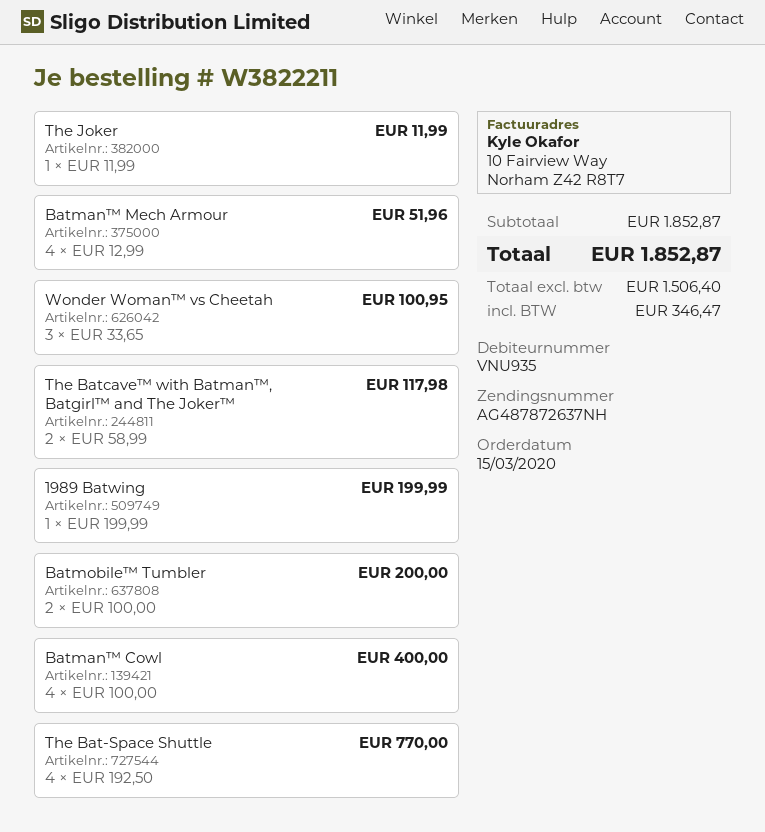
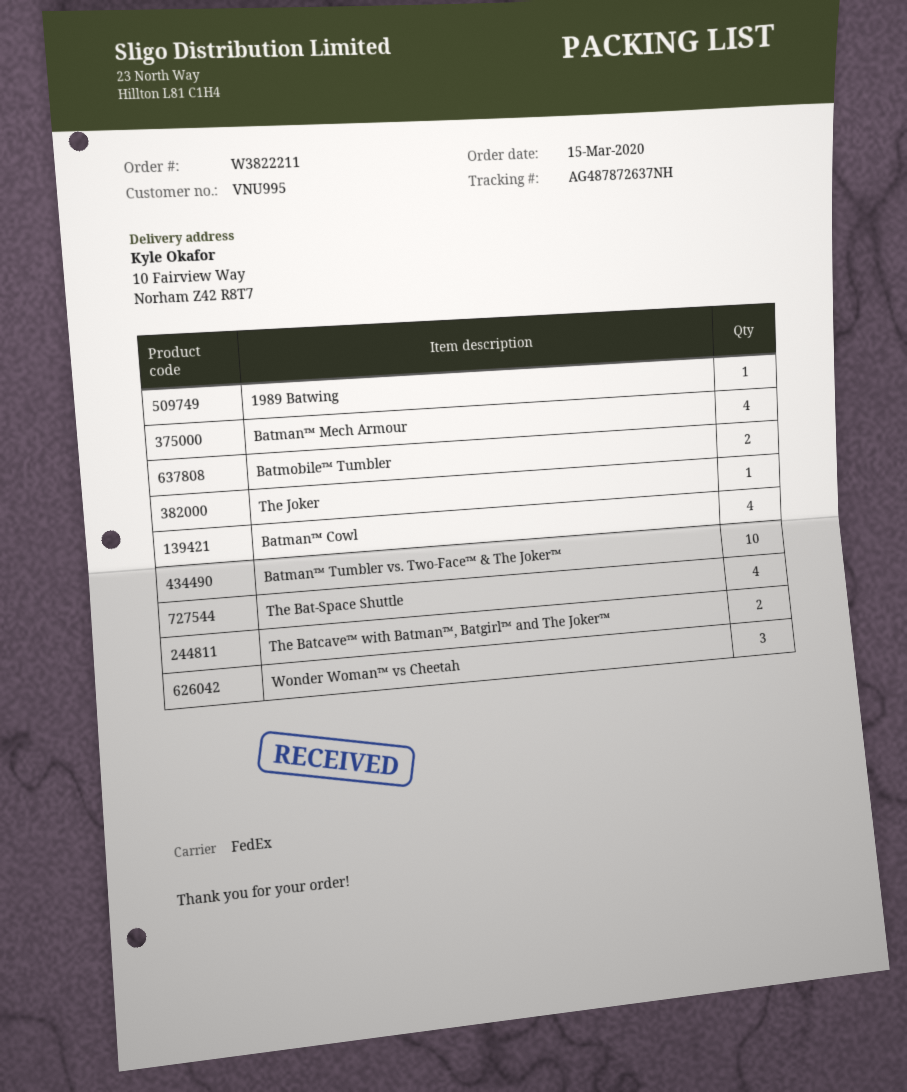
customer number: VNU935 -> VNU995
Batman™ Tumbler vs. Two-Face™ & The Joker™: none -> 10

